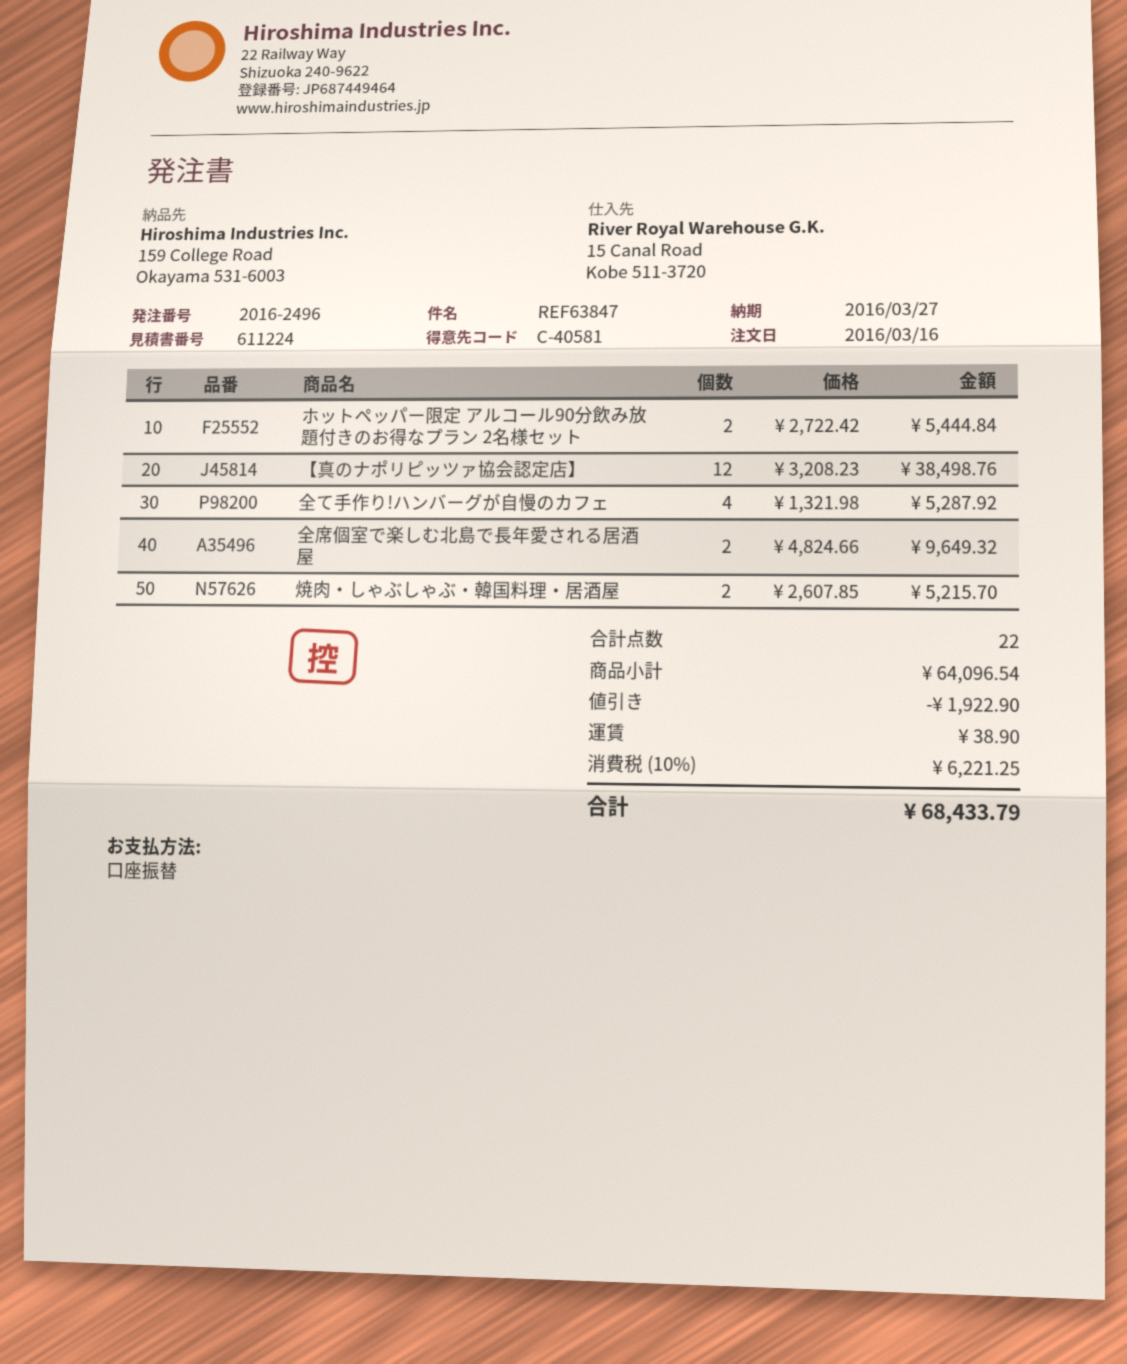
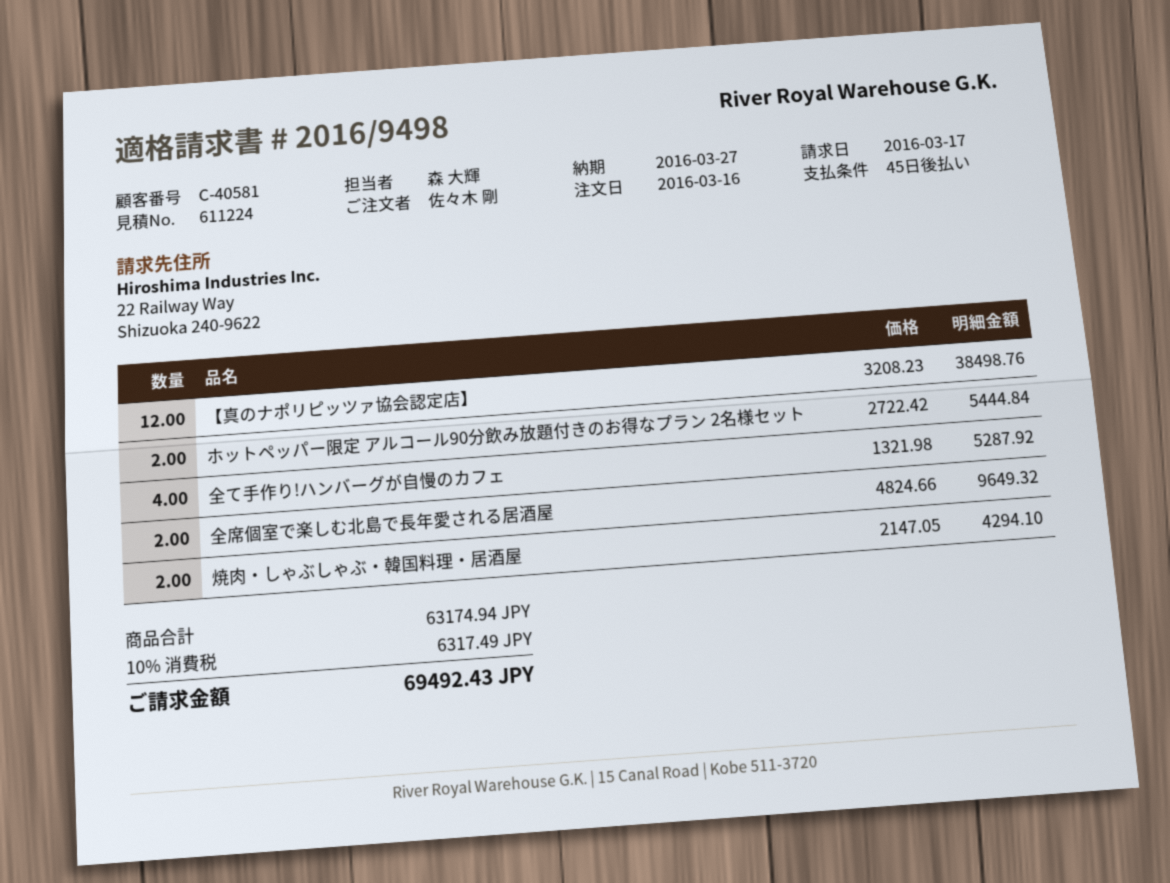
焼肉・しゃぶしゃぶ・韓国料理・居酒屋: 2 x 2607.85 = 5215.70 -> 2 x 2147.05 = 4294.10
subtotal: 64096.54 -> 63174.94
discount: 1922.90 -> none
shipping: 38.90 -> none
tax: 10% = 6221.25 -> 10% = 6317.49
total: 68433.79 -> 69492.43

